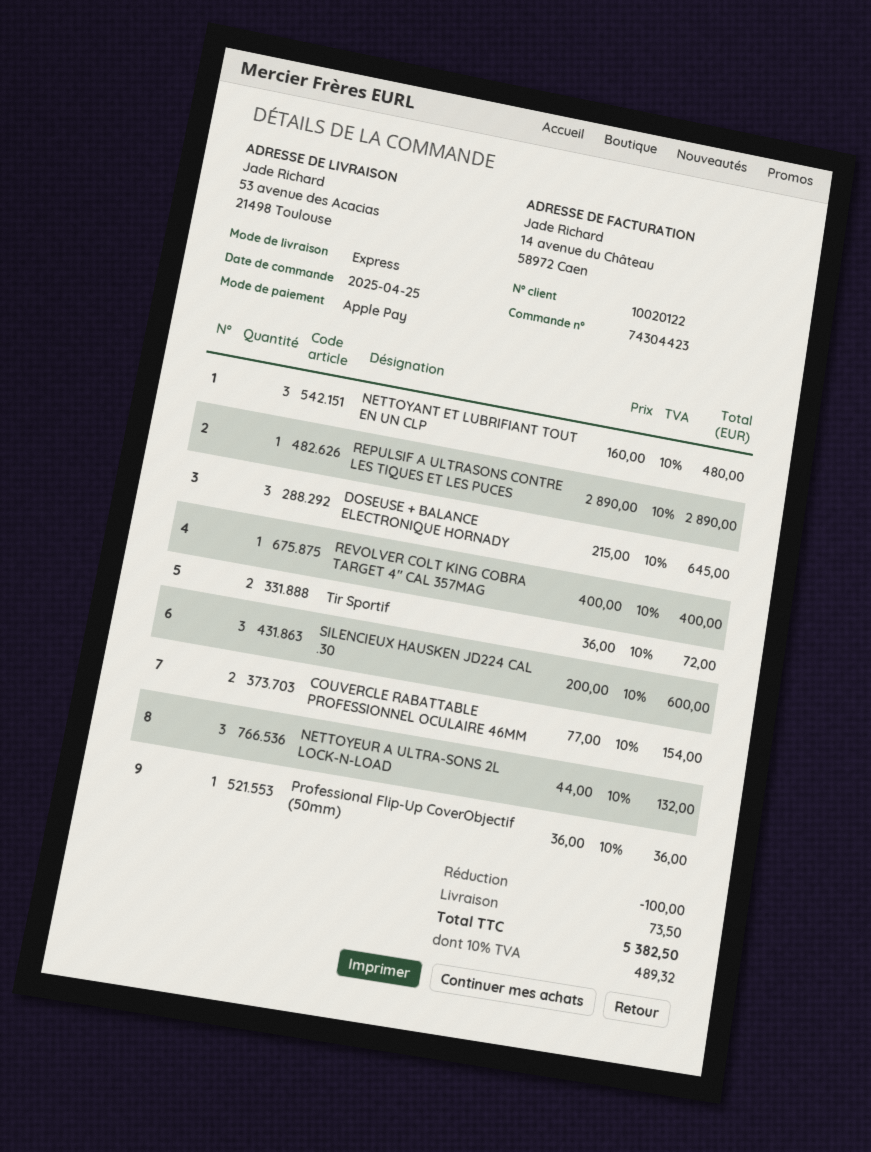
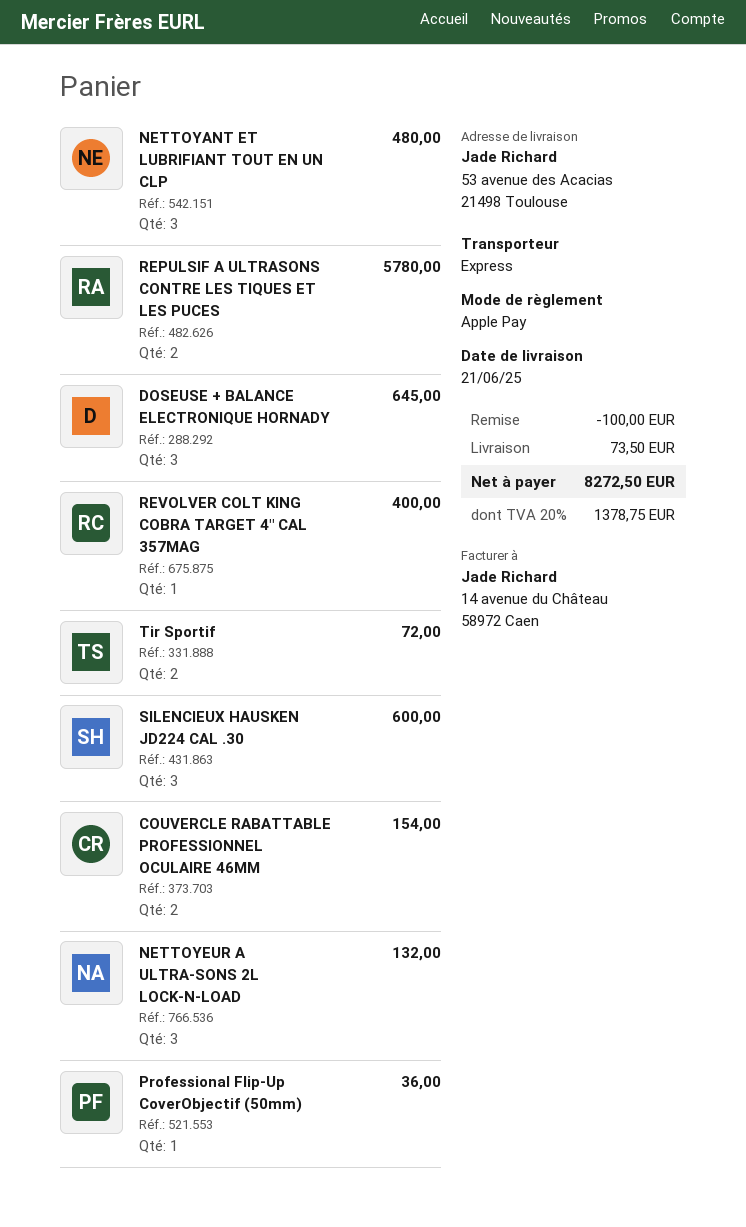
REPULSIF A ULTRASONS CONTRE LES TIQUES ET LES PUCES: 1 for 2890.00 -> 2 for 5780.00
tax: 10% = 489.32 -> 20% = 1378.75
total: 5382.50 -> 8272.50

